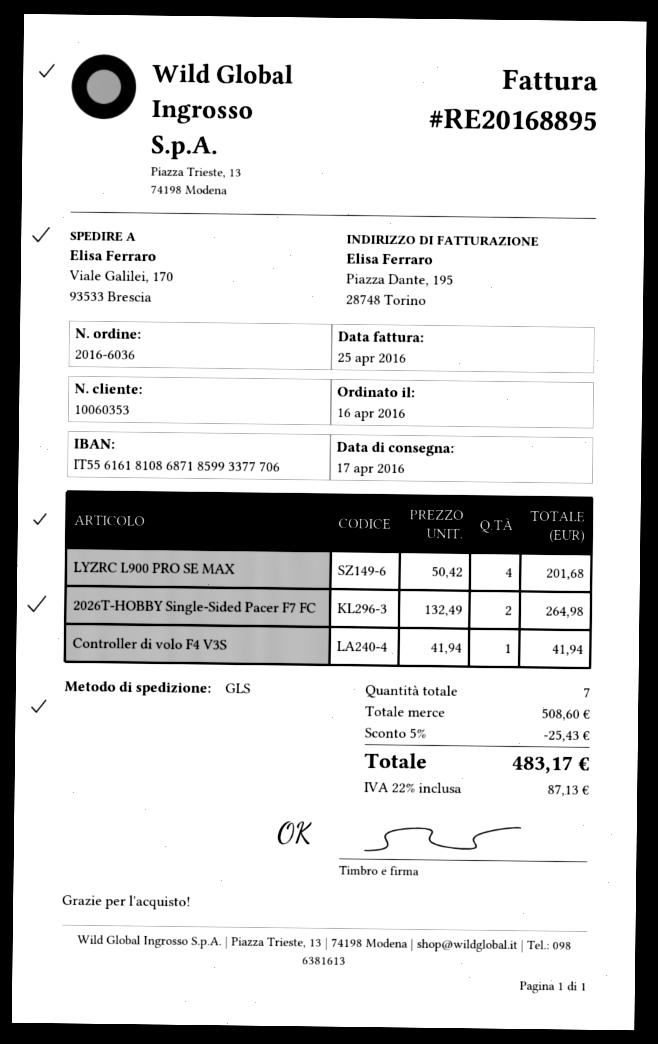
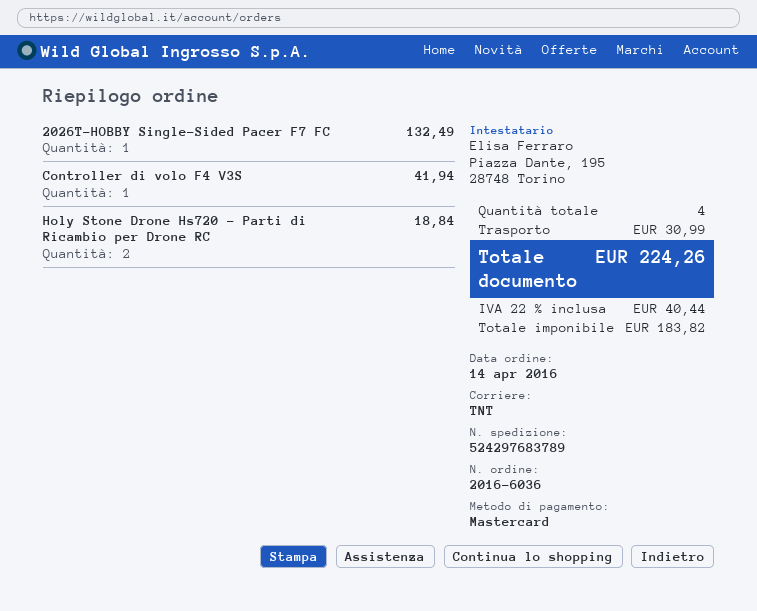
order date: 2016-04-16 -> 2016-04-14
shipping method: GLS -> TNT
LYZRC L900 PRO SE MAX: 4 for 201.68 -> none
2026T-HOBBY Single-Sided Pacer F7 FC: 2 for 264.98 -> 1 for 132.49
Holy Stone Drone Hs720 - Parti di Ricambio per Drone RC: none -> 2 for 18.84
total quantity: 7 -> 4
discount: 5% = 25.43 -> none
shipping: none -> 30.99
tax: 22% = 87.13 -> 22% = 40.44
total: 483.17 -> 224.26

